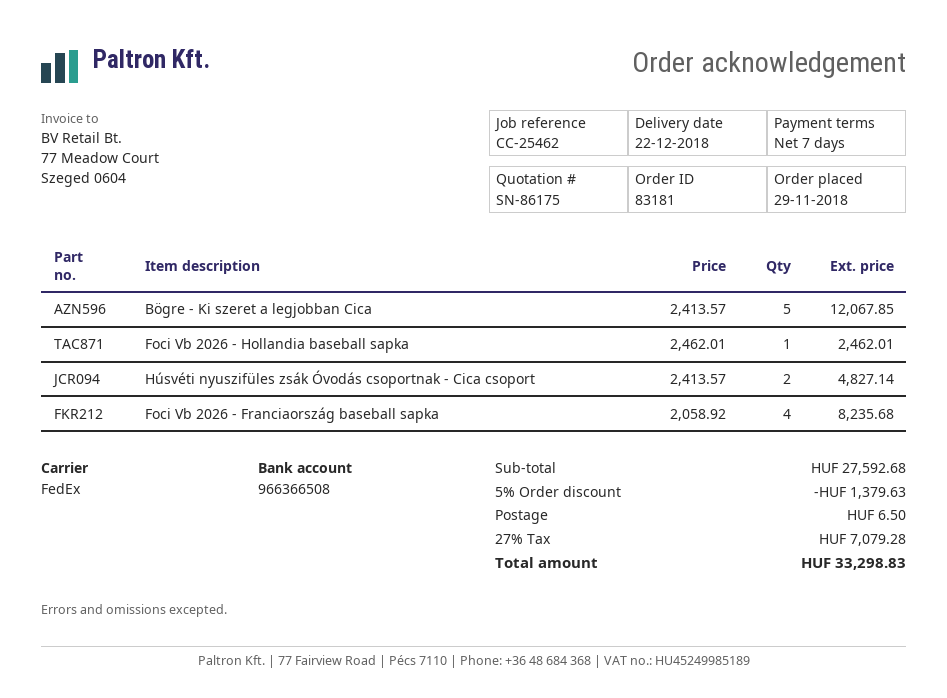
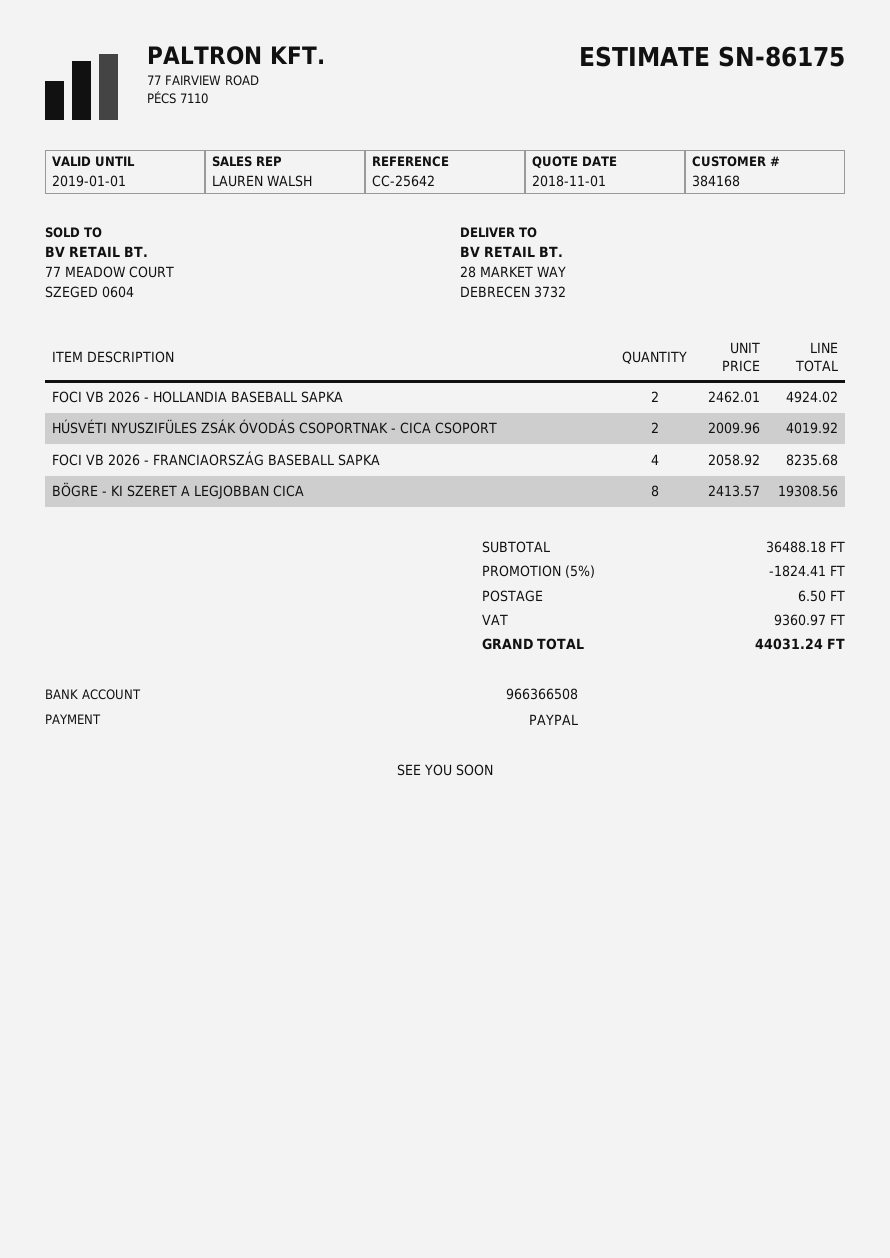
reference: CC-25462 -> CC-25642
Bögre - Ki szeret a legjobban Cica: 5 x 2413.57 = 12067.85 -> 8 x 2413.57 = 19308.56
Foci Vb 2026 - Hollandia baseball sapka: 1 x 2462.01 = 2462.01 -> 2 x 2462.01 = 4924.02
Húsvéti nyuszifüles zsák Óvodás csoportnak - Cica csoport: 2 x 2413.57 = 4827.14 -> 2 x 2009.96 = 4019.92
subtotal: 27592.68 -> 36488.18
discount: 5% = 1379.63 -> 5% = 1824.41
tax: 7079.28 -> 9360.97
total: 33298.83 -> 44031.24

